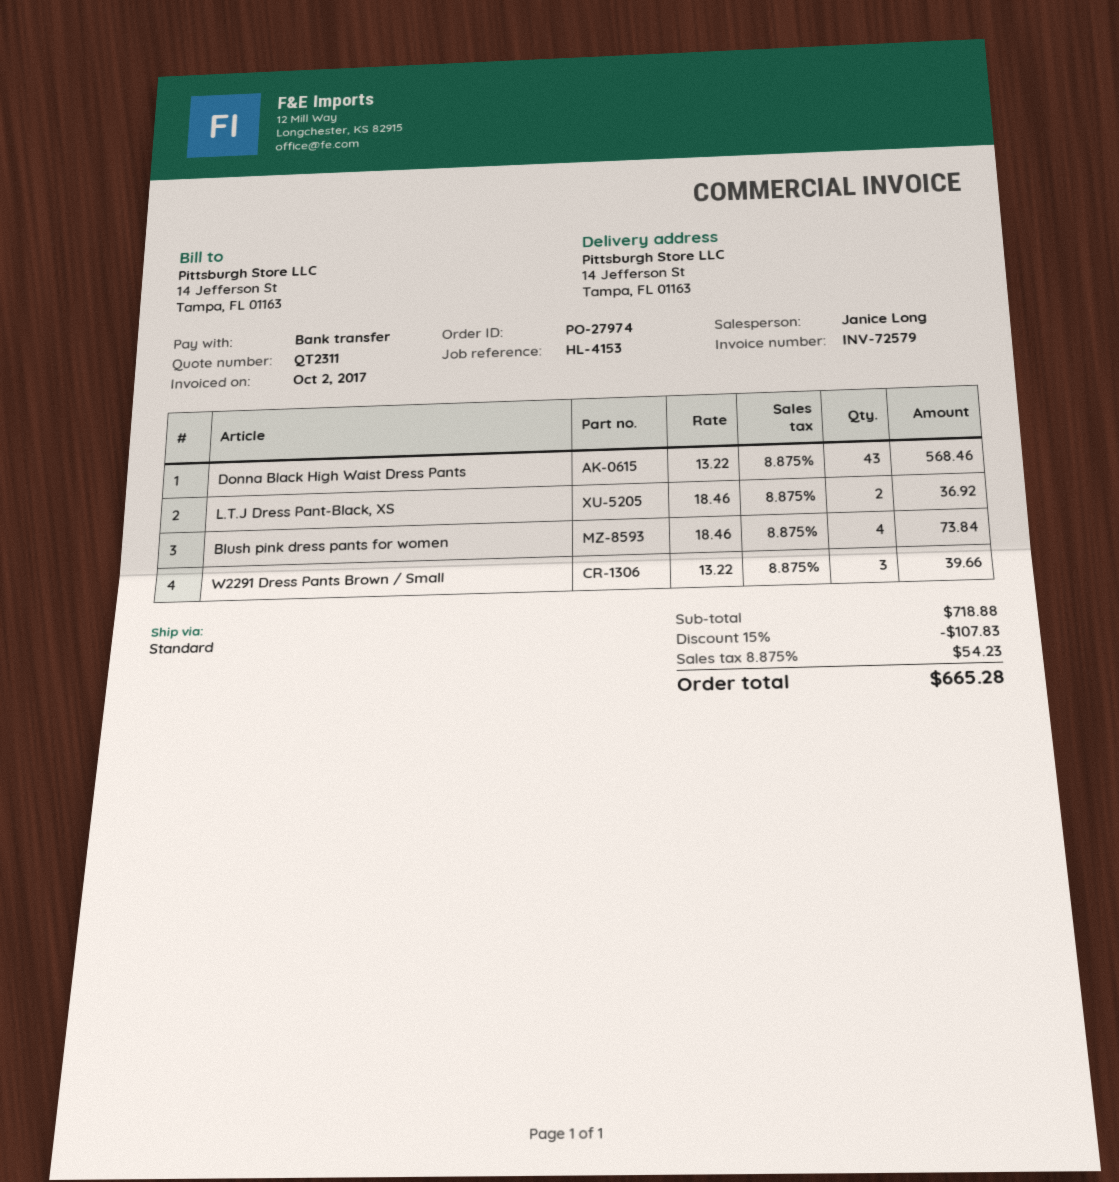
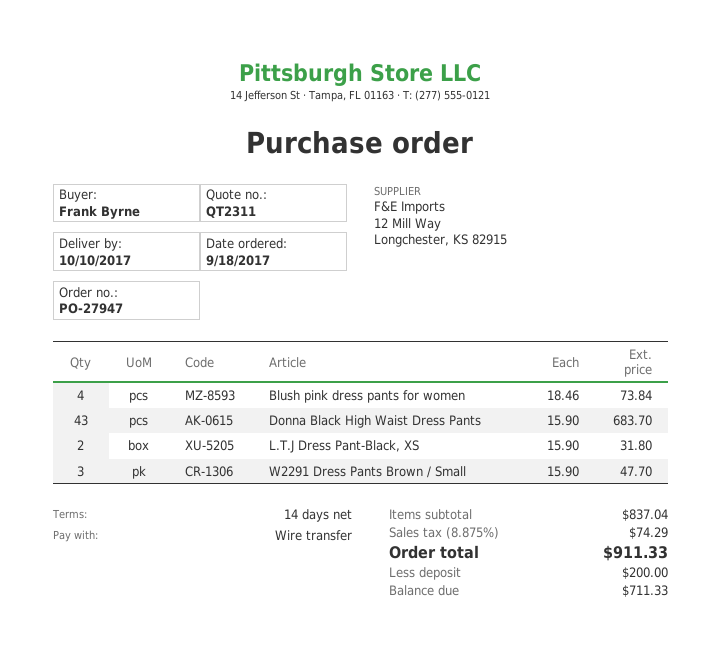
order number: PO-27974 -> PO-27947
Donna Black High Waist Dress Pants: 43 x 13.22 = 568.46 -> 43 x 15.90 = 683.70
L.T.J Dress Pant-Black, XS: 2 x 18.46 = 36.92 -> 2 x 15.90 = 31.80
W2291 Dress Pants Brown / Small: 3 x 13.22 = 39.66 -> 3 x 15.90 = 47.70
subtotal: 718.88 -> 837.04
discount: 15% = 107.83 -> none
tax: 8.875% = 54.23 -> 8.875% = 74.29
total: 665.28 -> 911.33

